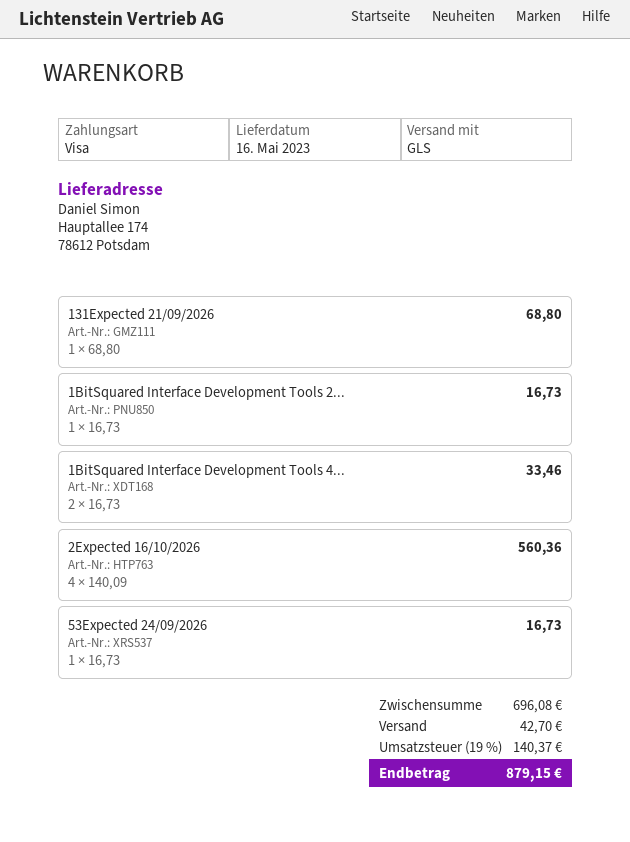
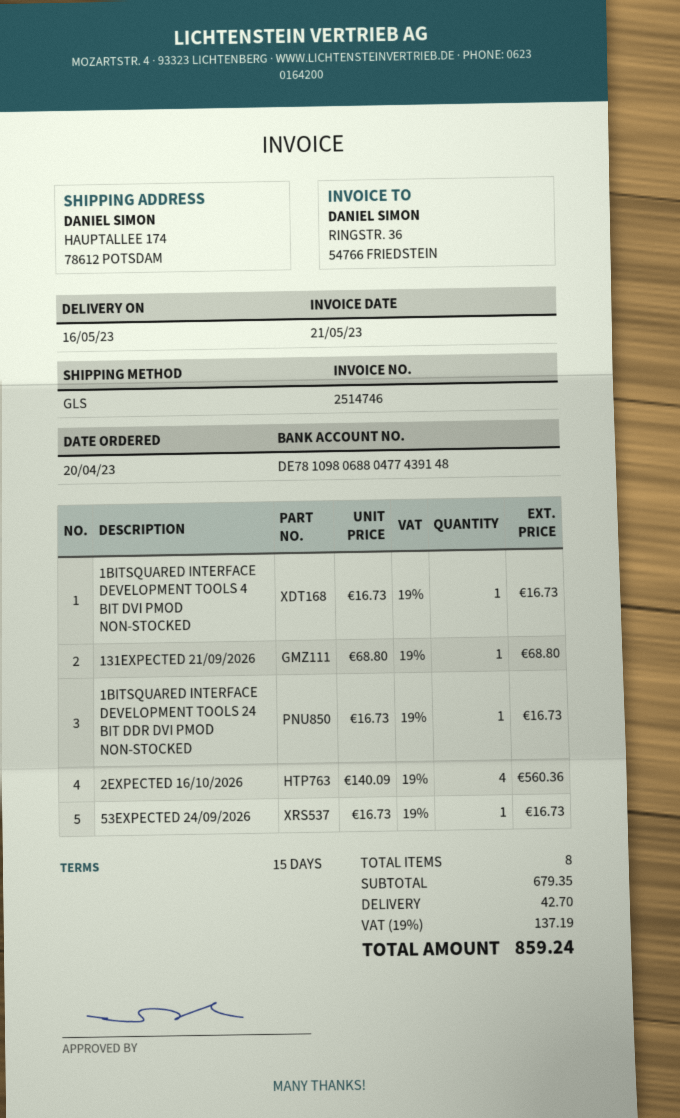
1BitSquared Interface Development Tools 4...: 2 x 16.73 = 33.46 -> 1 x 16.73 = 16.73
subtotal: 696.08 -> 679.35
tax: 19% = 140.37 -> 19% = 137.19
total: 879.15 -> 859.24

